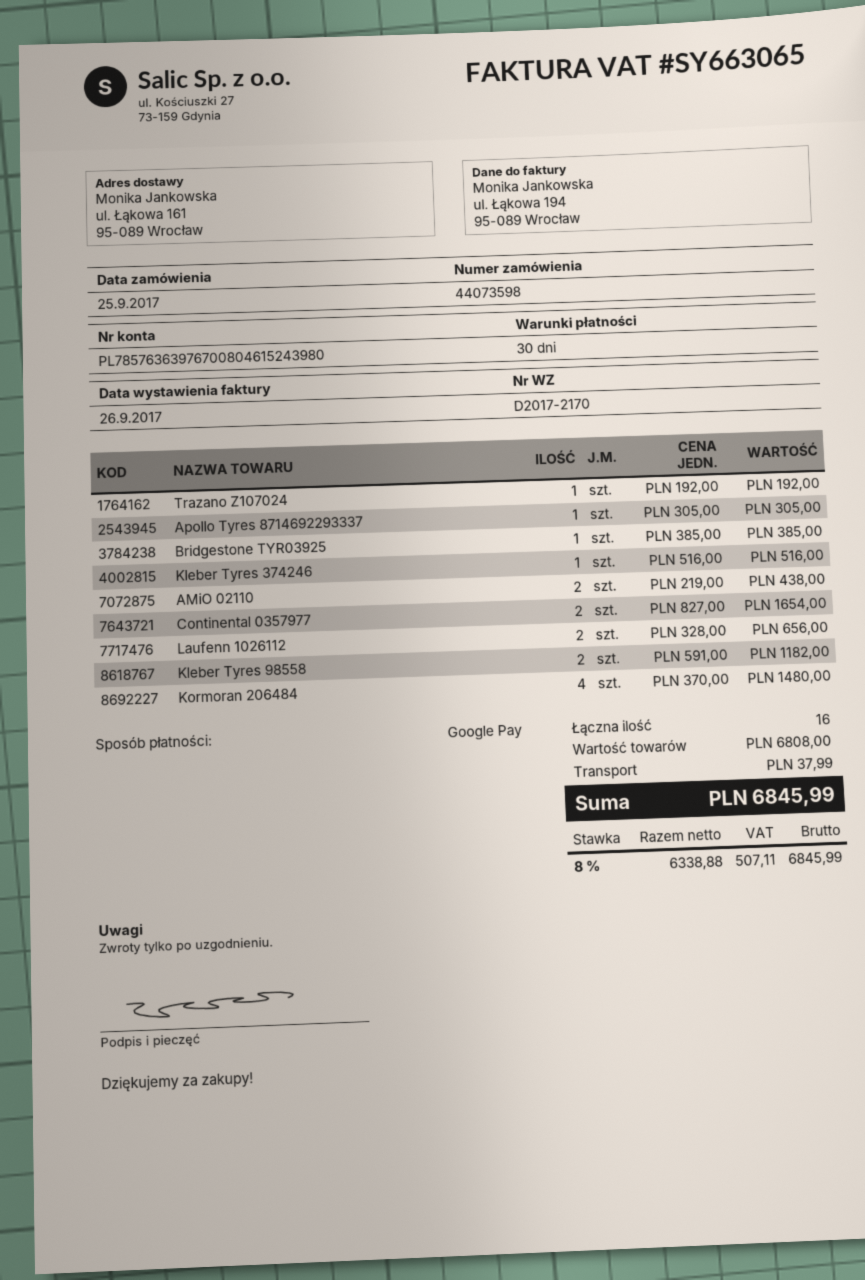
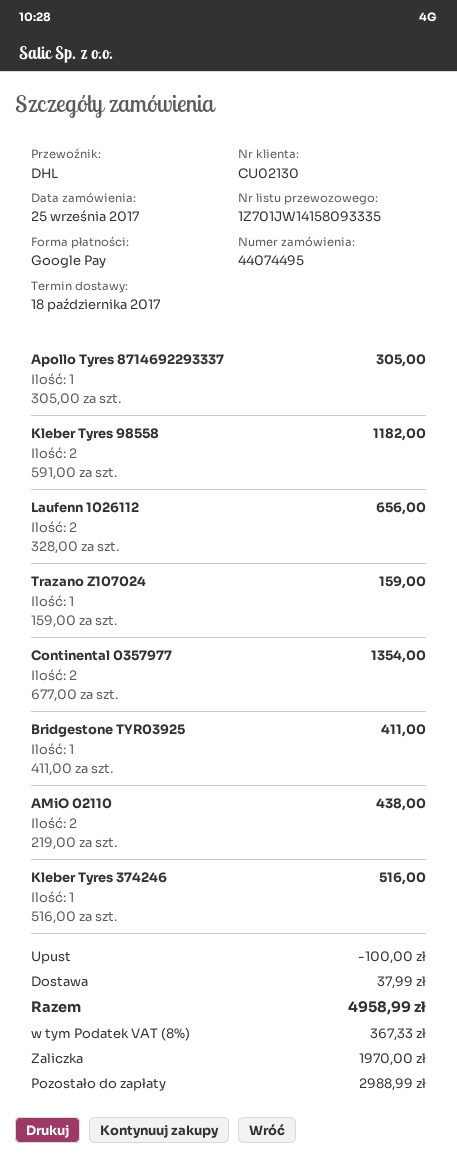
order number: 44073598 -> 44074495
Trazano Z107024: 1 x 192.00 = 192.00 -> 1 x 159.00 = 159.00
Bridgestone TYR03925: 1 x 385.00 = 385.00 -> 1 x 411.00 = 411.00
Continental 0357977: 2 x 827.00 = 1654.00 -> 2 x 677.00 = 1354.00
Kormoran 206484: 4 x 370.00 = 1480.00 -> none
discount: none -> 100.00
tax: 8% = 507.11 -> 8% = 367.33
total: 6845.99 -> 4958.99

